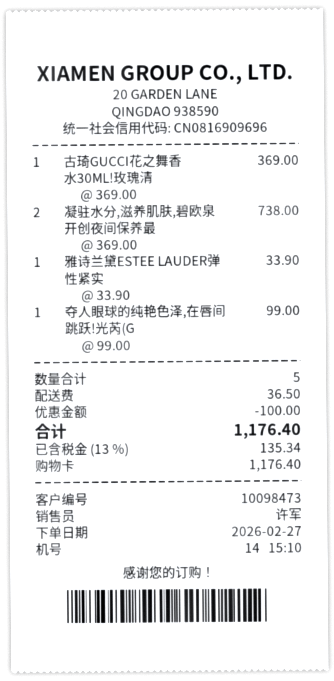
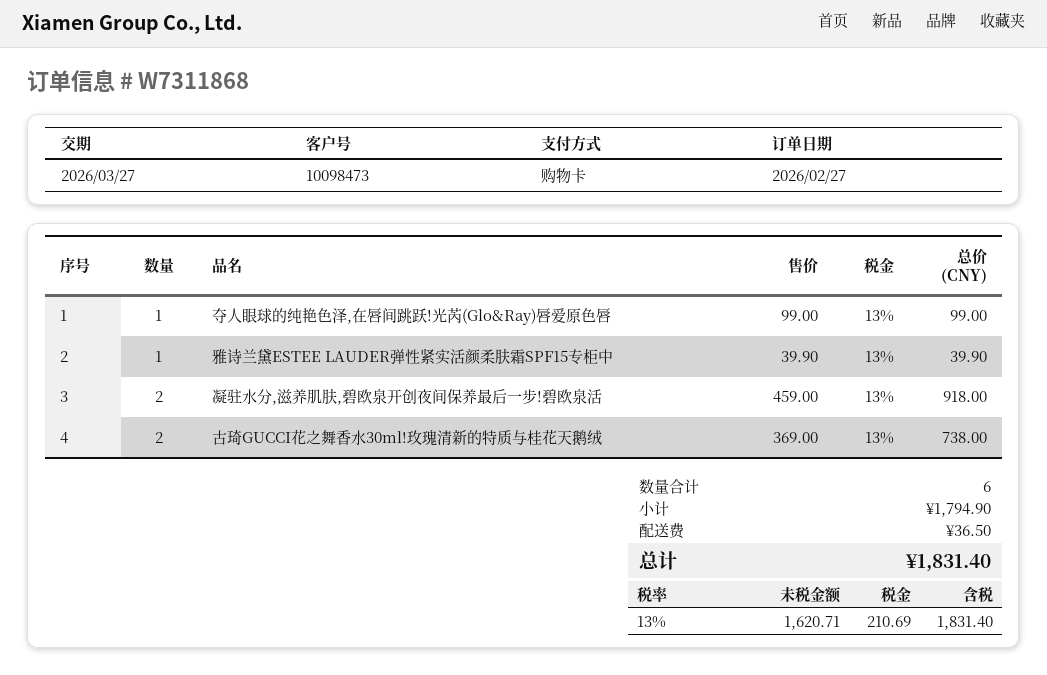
古琦GUCCI花之舞香水30ML!玫瑰清: 1 x 369.00 = 369.00 -> 2 x 369.00 = 738.00
凝驻水分,滋养肌肤,碧欧泉开创夜间保养最: 2 x 369.00 = 738.00 -> 2 x 459.00 = 918.00
雅诗兰黛ESTEE LAUDER弹性紧实: 1 x 33.90 = 33.90 -> 1 x 39.90 = 39.90
total quantity: 5 -> 6
discount: 100.00 -> none
tax: 13% = 135.34 -> 13% = 210.69
total: 1176.40 -> 1831.40

